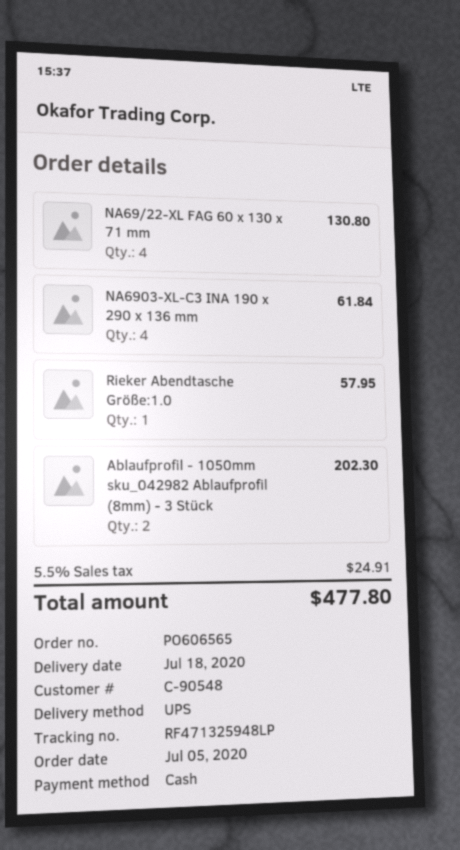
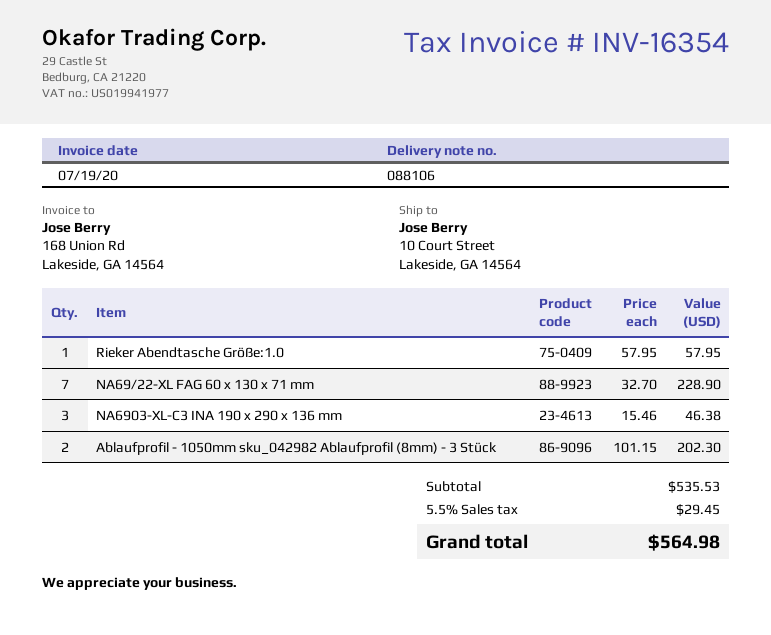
NA69/22-XL FAG 60 x 130 x 71 mm: 4 for 130.80 -> 7 for 228.90
NA6903-XL-C3 INA 190 x 290 x 136 mm: 4 for 61.84 -> 3 for 46.38
tax: 5.5% = 24.91 -> 5.5% = 29.45
total: 477.80 -> 564.98

